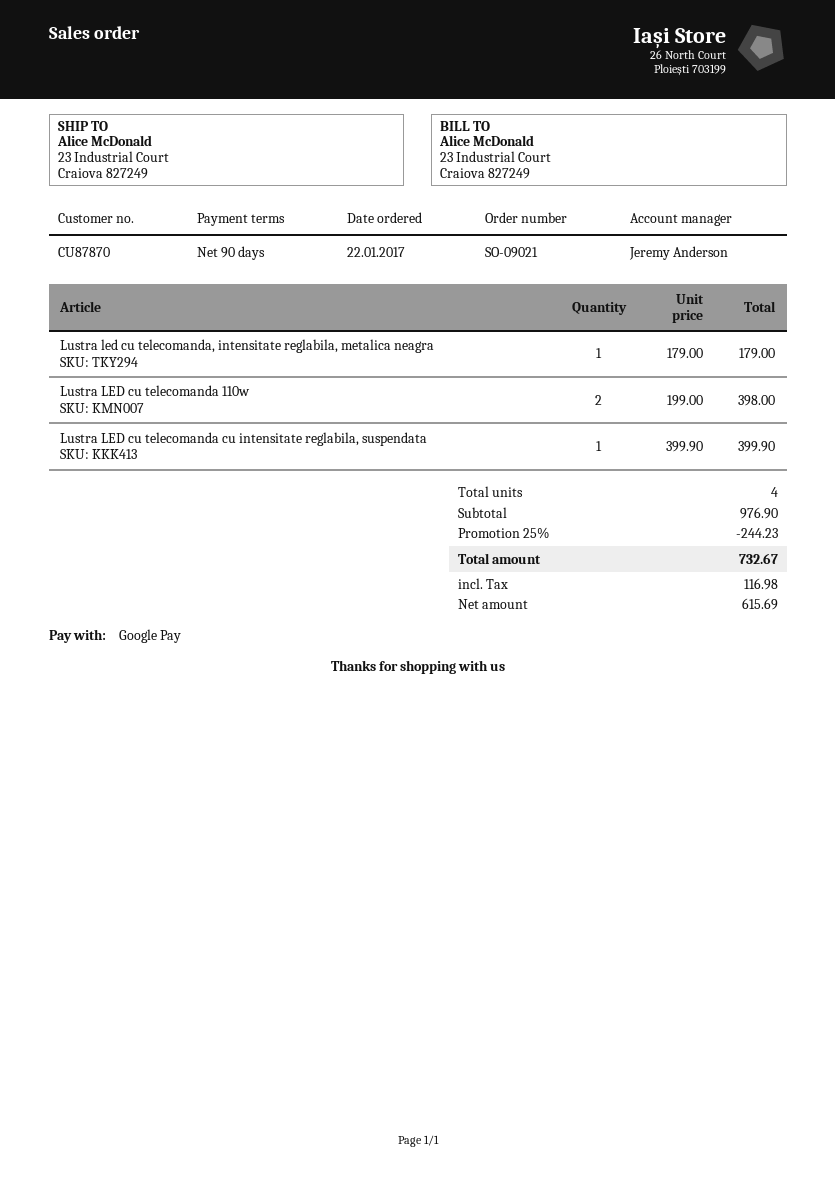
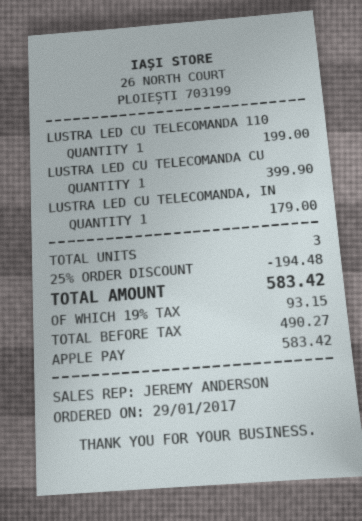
order date: 2017-01-22 -> 2017-01-29
payment method: Google Pay -> Apple Pay
Lustra LED cu telecomanda 110w: 2 for 398.00 -> 1 for 199.00
total quantity: 4 -> 3
discount: 25% = 244.23 -> 25% = 194.48
net: 615.69 -> 490.27
tax: 116.98 -> 93.15
total: 732.67 -> 583.42

